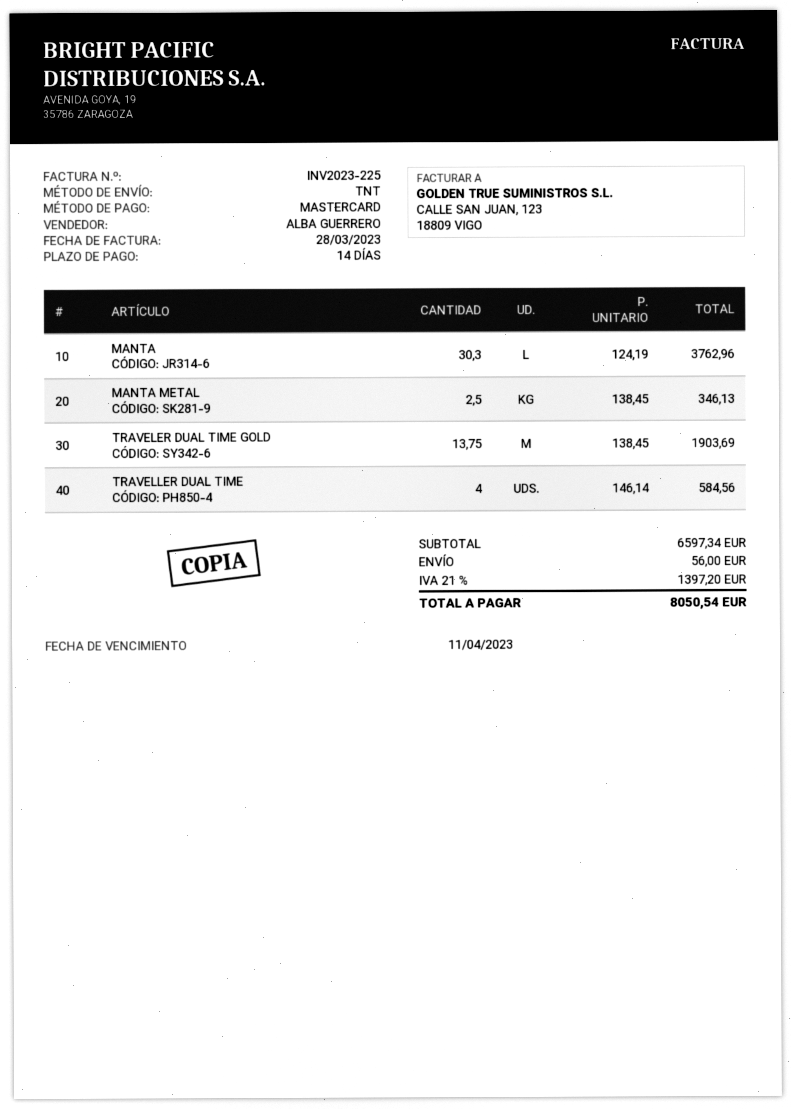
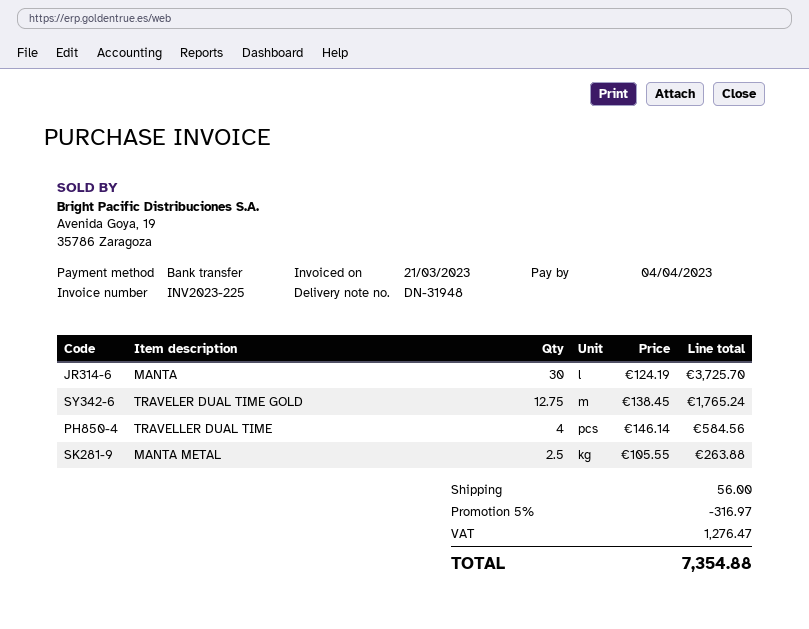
invoice date: 2023-03-28 -> 2023-03-21
due date: 2023-04-11 -> 2023-04-04
payment method: Mastercard -> bank transfer
MANTA: 30.3 x 124.19 = 3762.96 -> 30 x 124.19 = 3725.70
MANTA METAL: 2.5 x 138.45 = 346.13 -> 2.5 x 105.55 = 263.88
TRAVELER DUAL TIME GOLD: 13.75 x 138.45 = 1903.69 -> 12.75 x 138.45 = 1765.24
discount: none -> 5% = 316.97
tax: 1397.20 -> 1276.47
total: 8050.54 -> 7354.88

